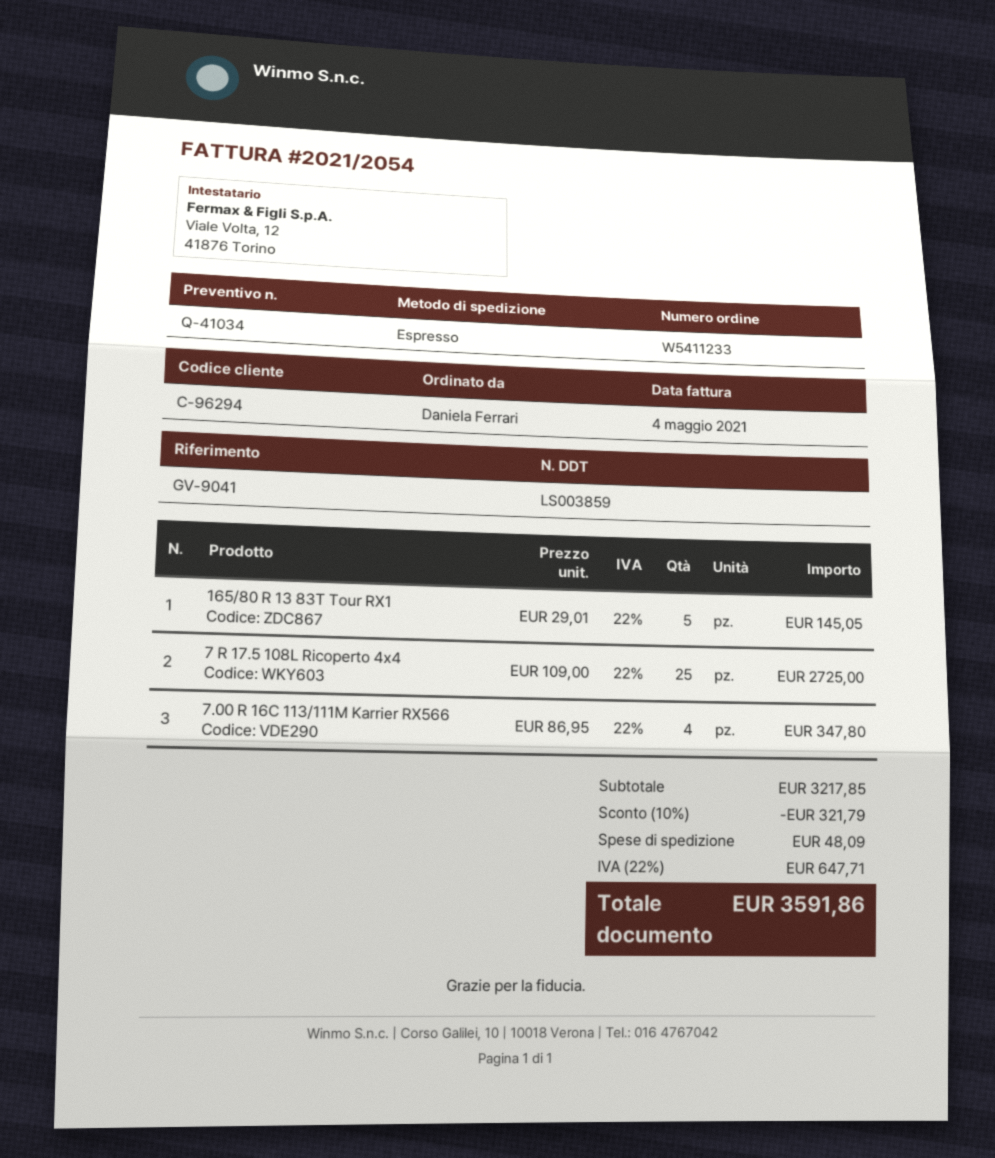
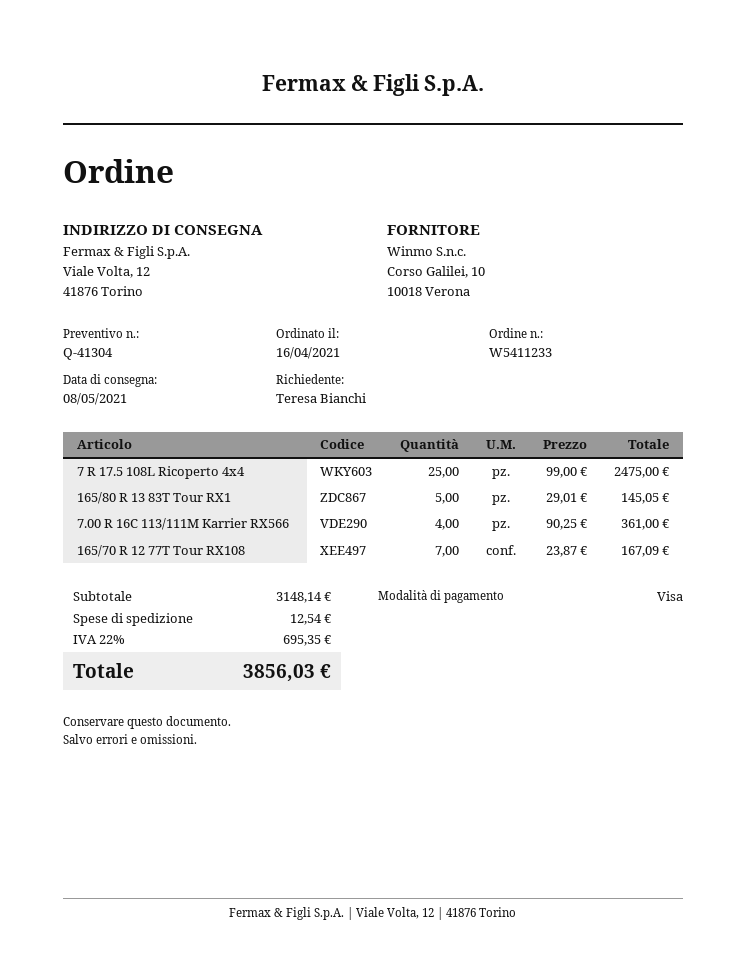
quote number: Q-41034 -> Q-41304
ordered by: Daniela Ferrari -> Teresa Bianchi
7 R 17.5 108L Ricoperto 4x4: 25 x 109.00 = 2725.00 -> 25 x 99.00 = 2475.00
7.00 R 16C 113/111M Karrier RX566: 4 x 86.95 = 347.80 -> 4 x 90.25 = 361.00
165/70 R 12 77T Tour RX108: none -> 7 x 23.87 = 167.09
subtotal: 3217.85 -> 3148.14
discount: 10% = 321.79 -> none
shipping: 48.09 -> 12.54
tax: 22% = 647.71 -> 22% = 695.35
total: 3591.86 -> 3856.03

